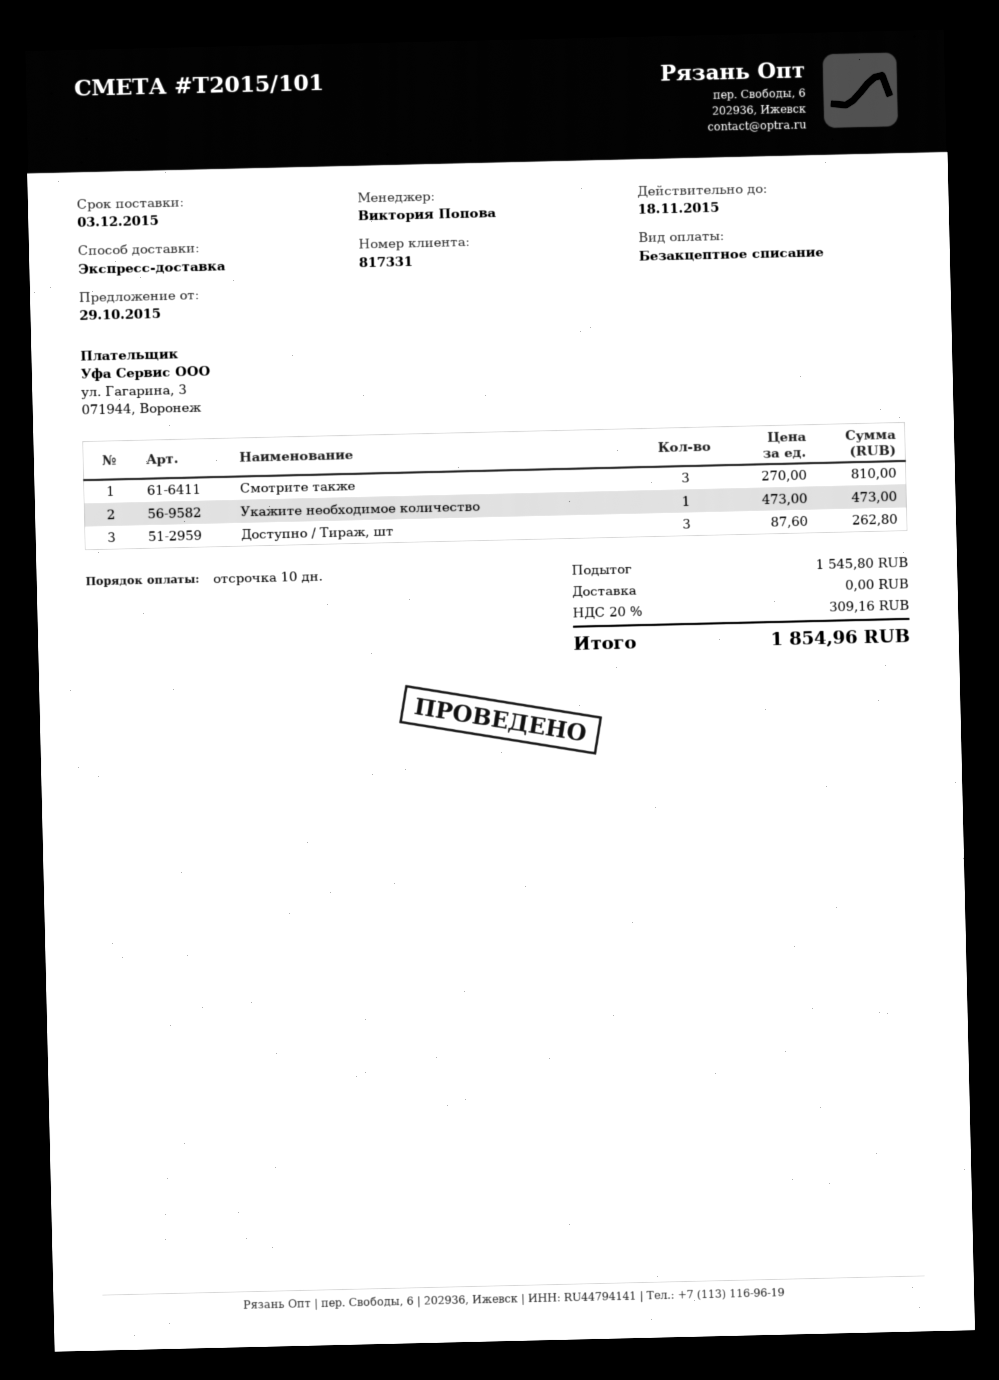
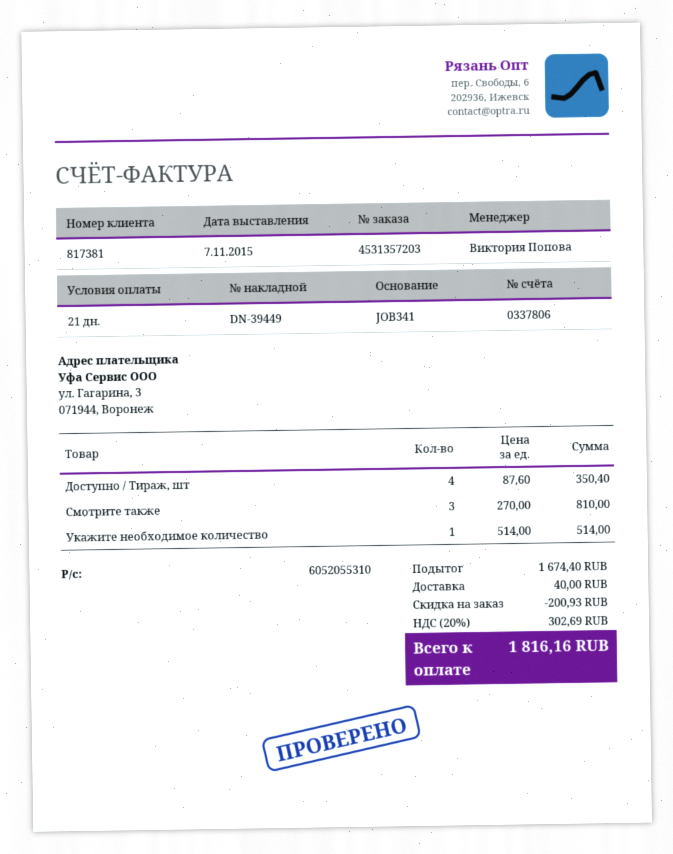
payment terms: 10 days -> 21 days
customer number: 817331 -> 817381
Укажите необходимое количество: 1 x 473.00 = 473.00 -> 1 x 514.00 = 514.00
Доступно / Тираж, шт: 3 x 87.60 = 262.80 -> 4 x 87.60 = 350.40
subtotal: 1545.80 -> 1674.40
discount: none -> 200.93
shipping: 0.00 -> 40.00
tax: 20% = 309.16 -> 20% = 302.69
total: 1854.96 -> 1816.16

